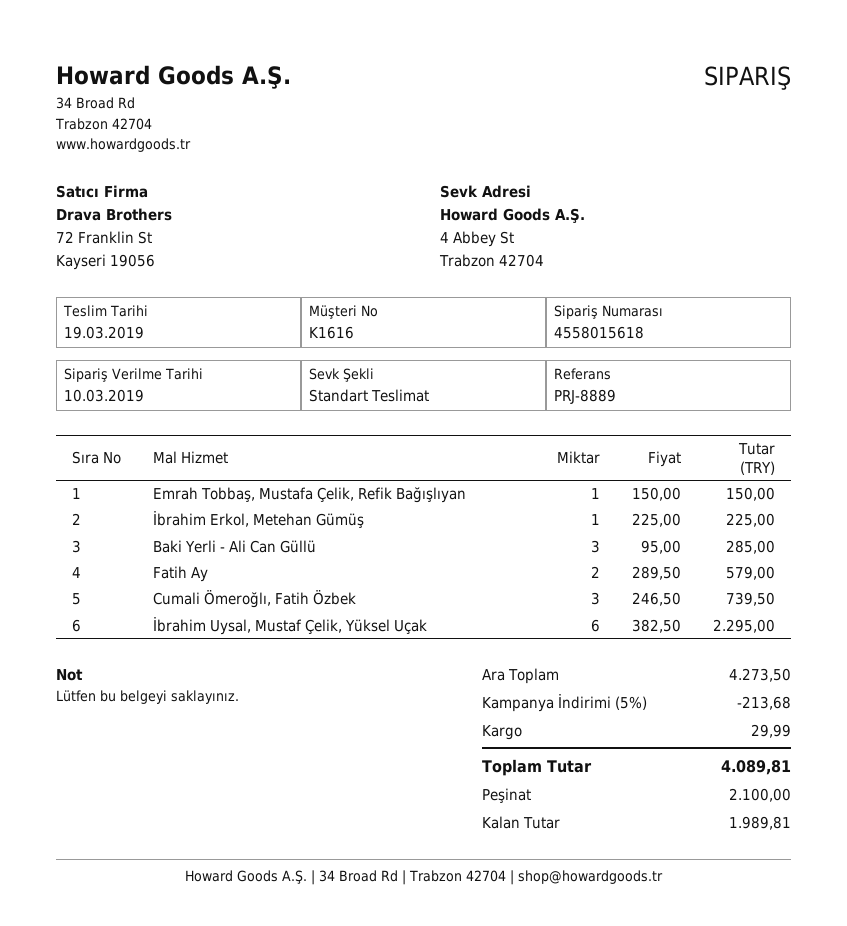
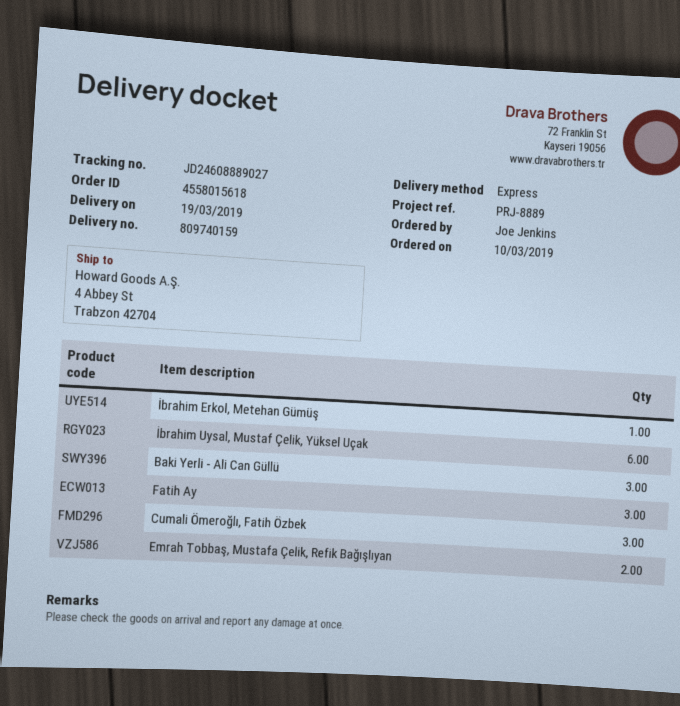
shipping method: standard -> express
Emrah Tobbaş, Mustafa Çelik, Refik Bağışlıyan: 1 -> 2
Fatih Ay: 2 -> 3

